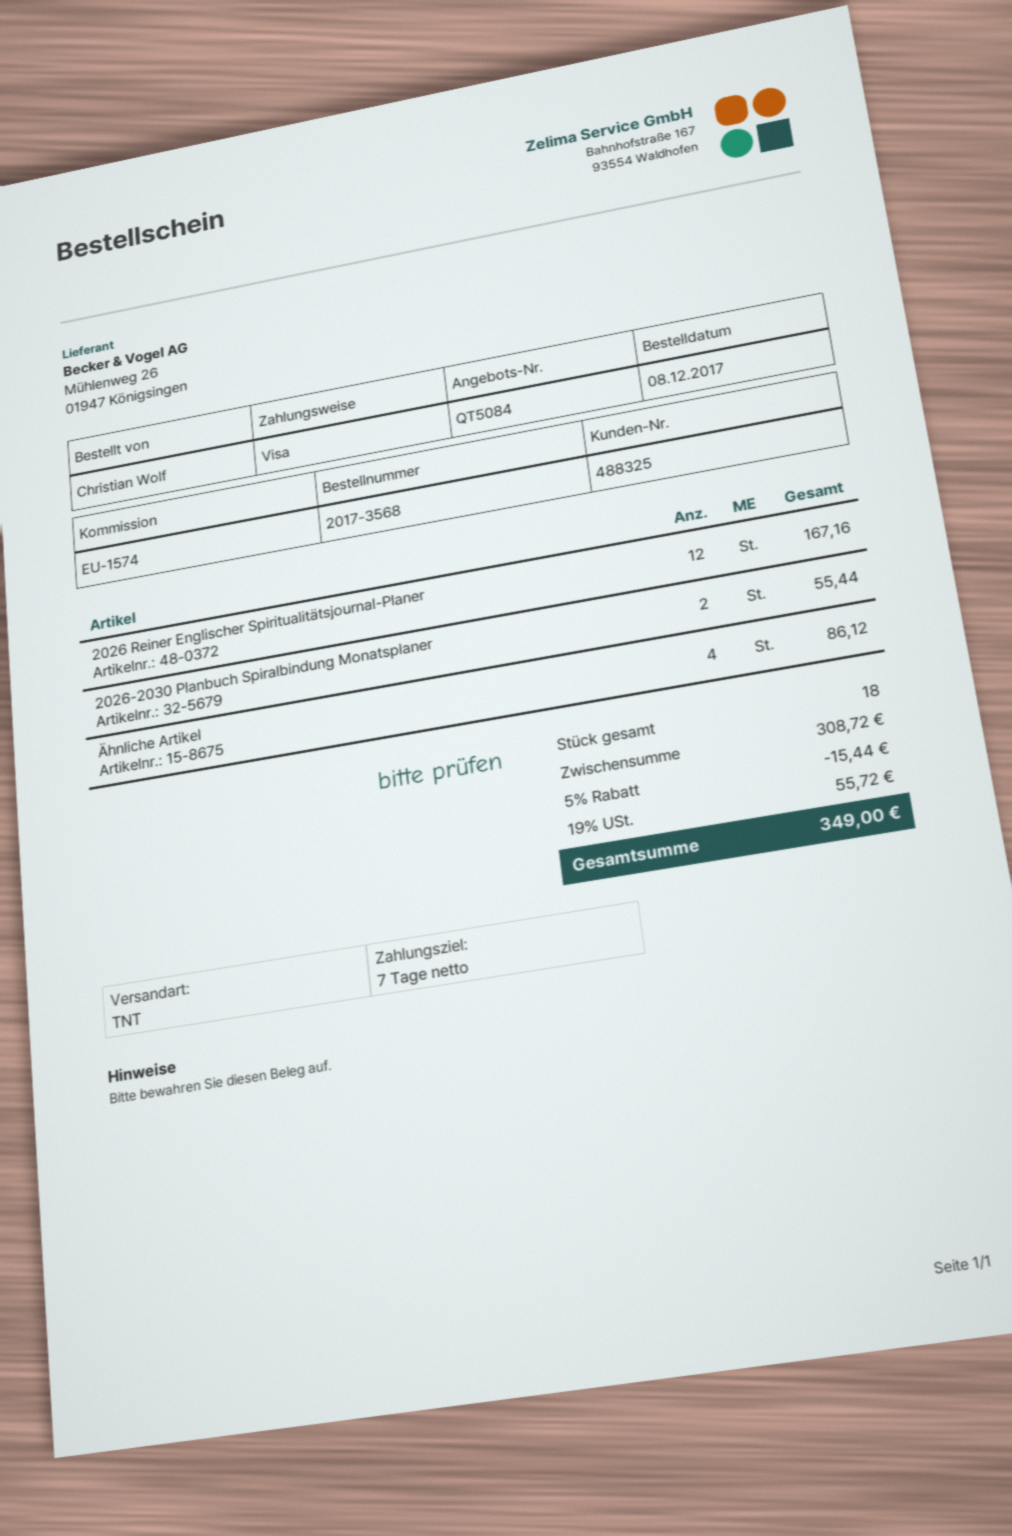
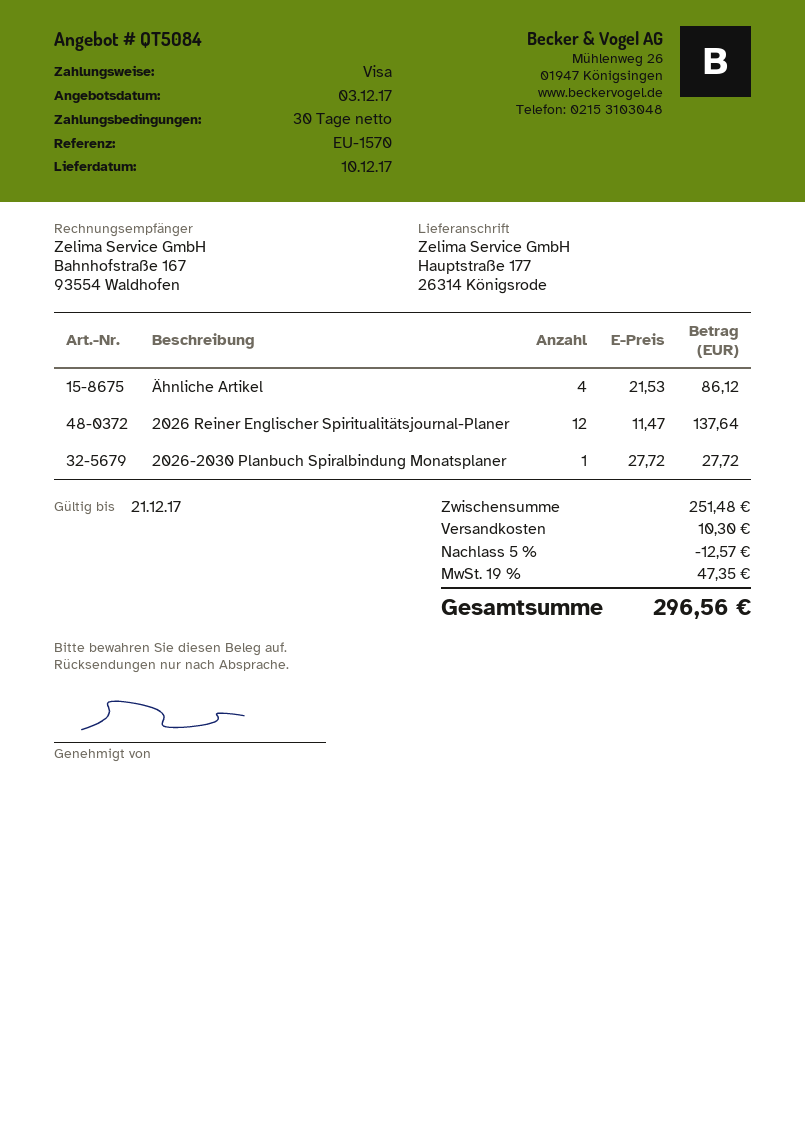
payment terms: 7 days -> 30 days
reference: EU-1574 -> EU-1570
2026 Reiner Englischer Spiritualitätsjournal-Planer: 12 for 167.16 -> 12 for 137.64
2026-2030 Planbuch Spiralbindung Monatsplaner: 2 for 55.44 -> 1 for 27.72
subtotal: 308.72 -> 251.48
discount: 5% = 15.44 -> 5% = 12.57
shipping: none -> 10.30
tax: 19% = 55.72 -> 19% = 47.35
total: 349.00 -> 296.56

